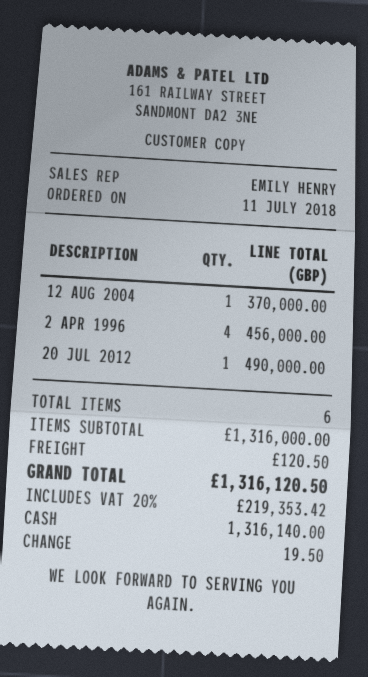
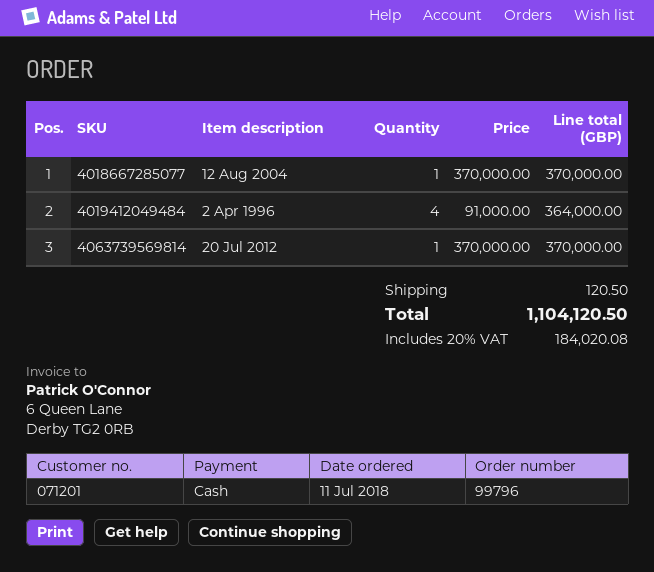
2 APR 1996: 4 for 456000.00 -> 4 for 364000.00
20 JUL 2012: 1 for 490000.00 -> 1 for 370000.00
tax: 20% = 219353.42 -> 20% = 184020.08
total: 1316120.50 -> 1104120.50

